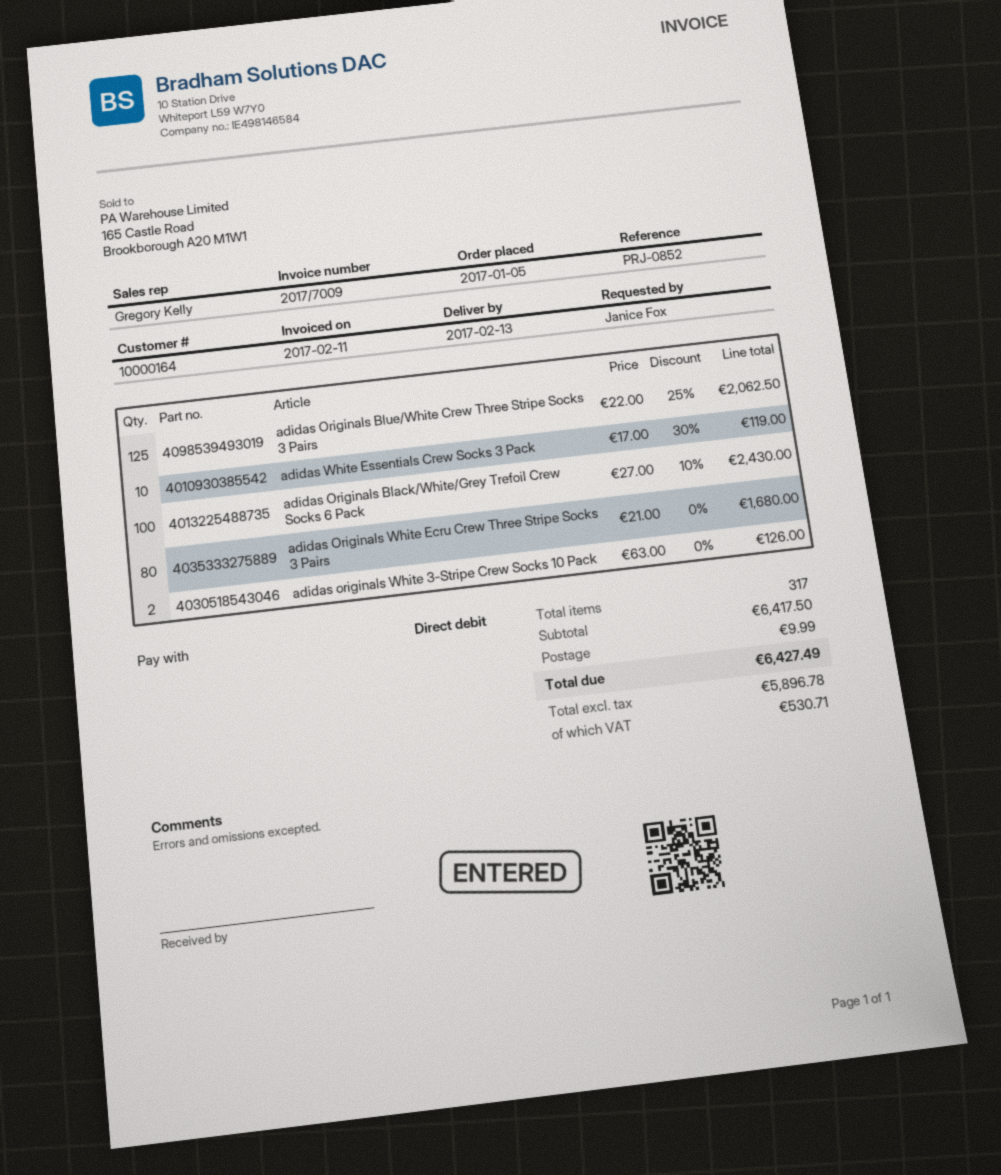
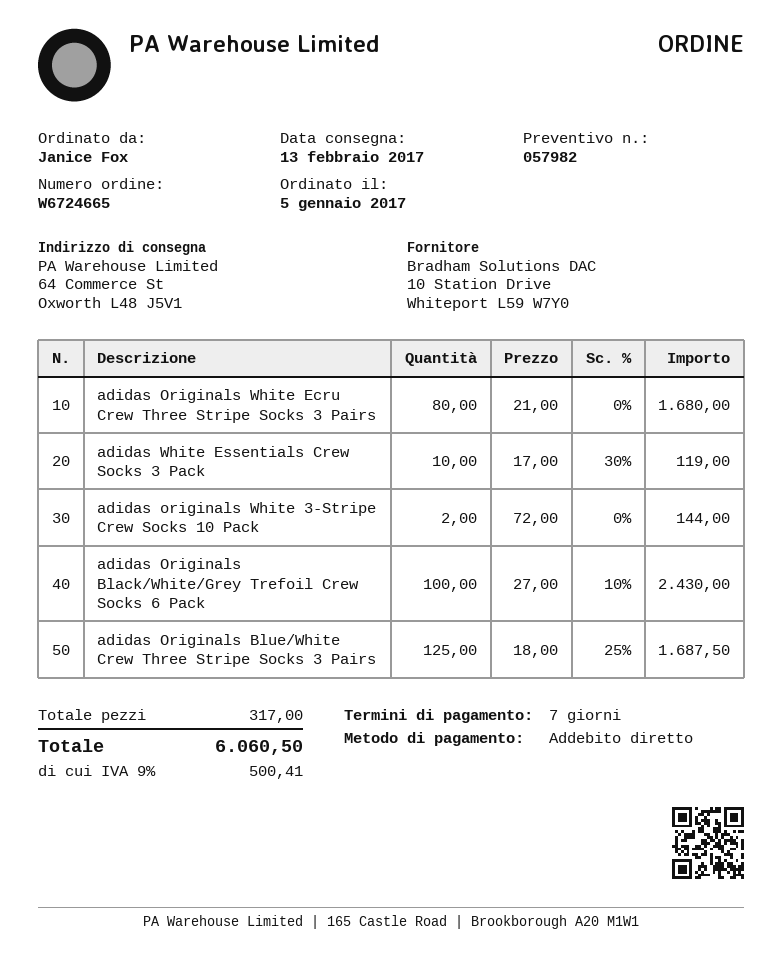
adidas Originals Blue/White Crew Three Stripe Socks 3 Pairs: 125 x 22.00 - 25% = 2062.50 -> 125 x 18.00 - 25% = 1687.50
adidas originals White 3-Stripe Crew Socks 10 Pack: 2 x 63.00 = 126.00 -> 2 x 72.00 = 144.00
shipping: 9.99 -> none
tax: 530.71 -> 500.41
total: 6427.49 -> 6060.50

